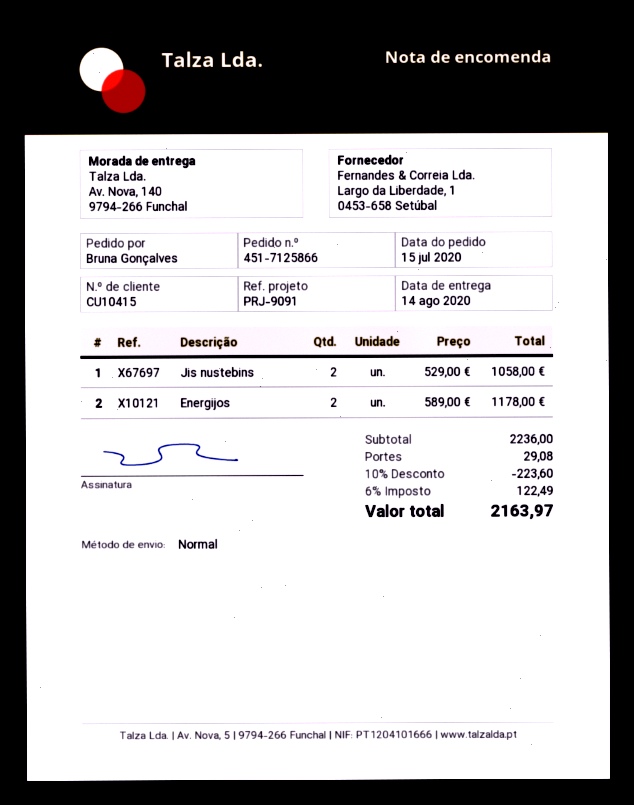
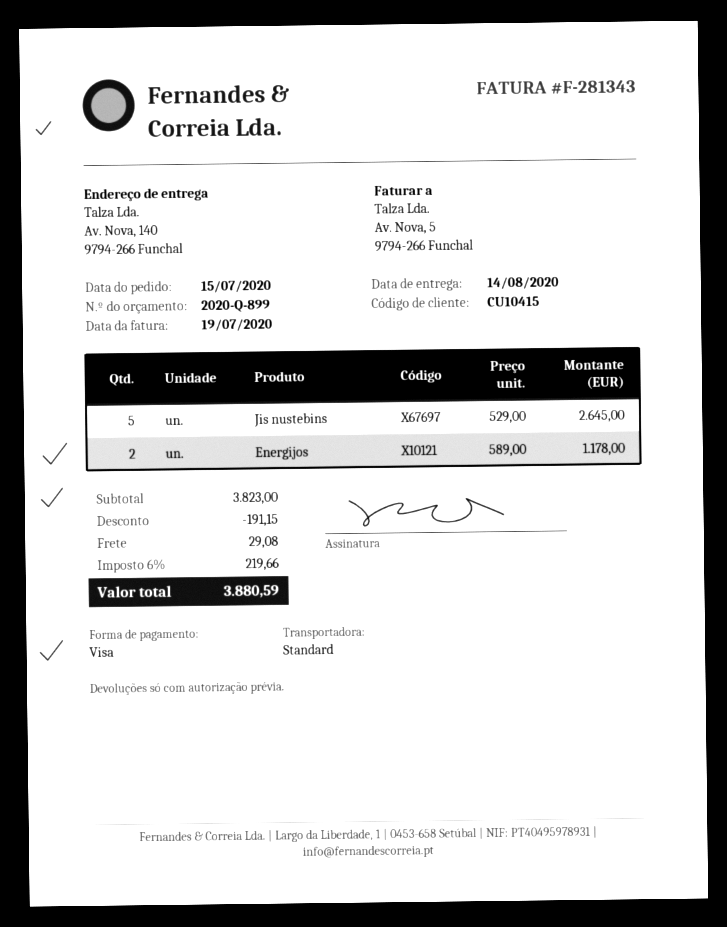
Jis nustebins: 2 x 529.00 = 1058.00 -> 5 x 529.00 = 2645.00
subtotal: 2236.00 -> 3823.00
discount: 223.60 -> 191.15
tax: 6% = 122.49 -> 6% = 219.66
total: 2163.97 -> 3880.59

